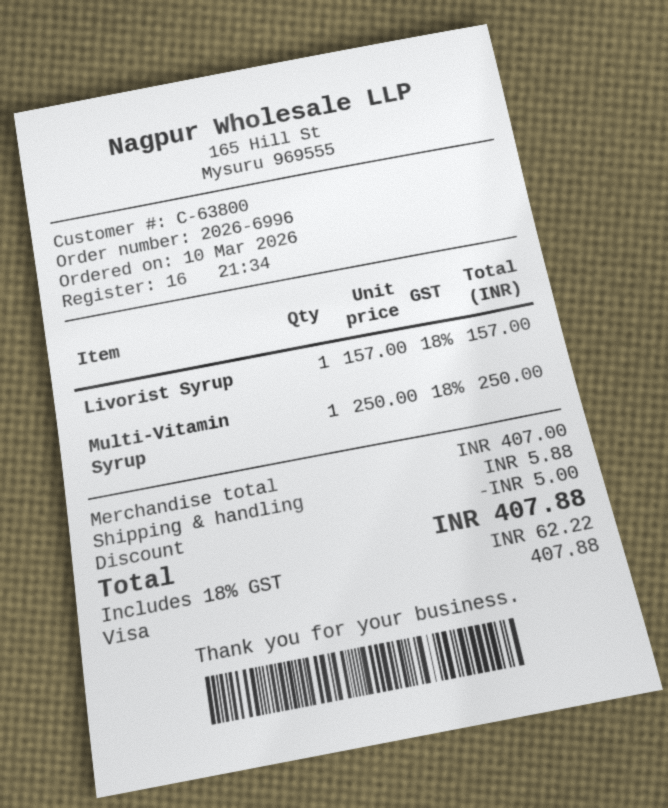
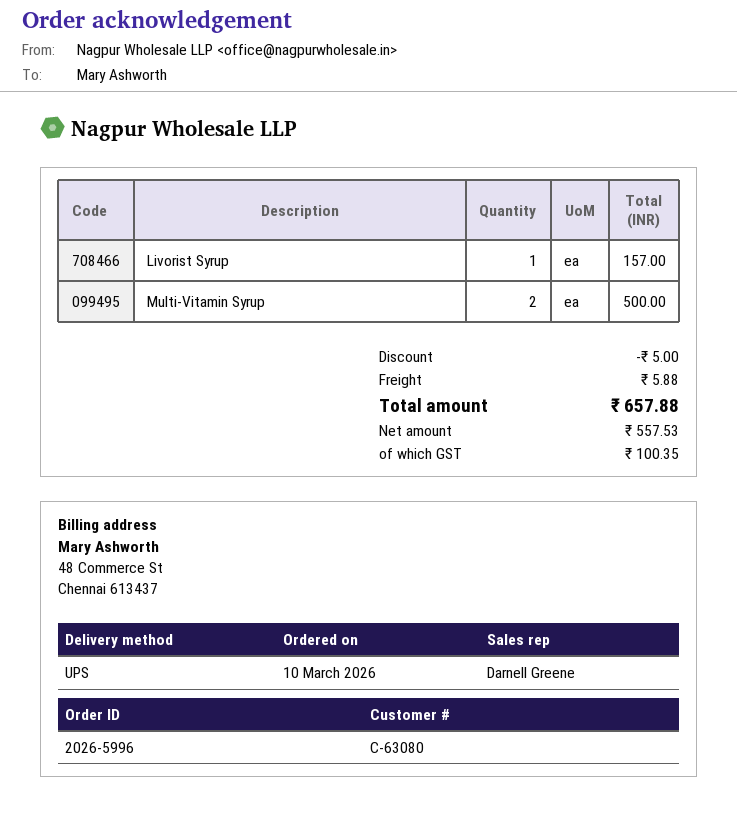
order number: 2026-6996 -> 2026-5996
customer number: C-63800 -> C-63080
Multi-Vitamin Syrup: 1 for 250.00 -> 2 for 500.00
tax: 62.22 -> 100.35
total: 407.88 -> 657.88

